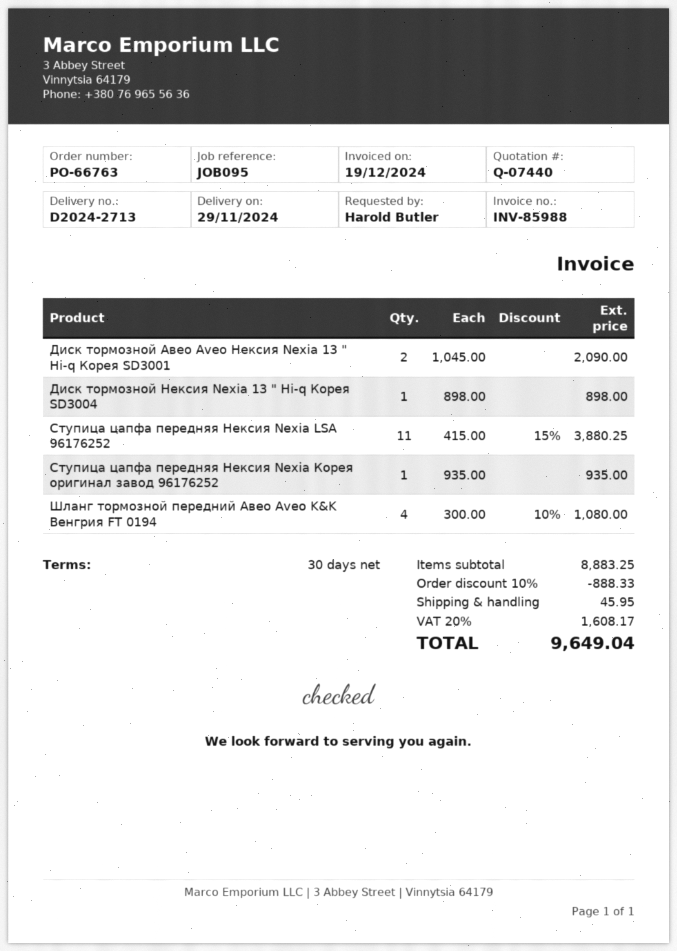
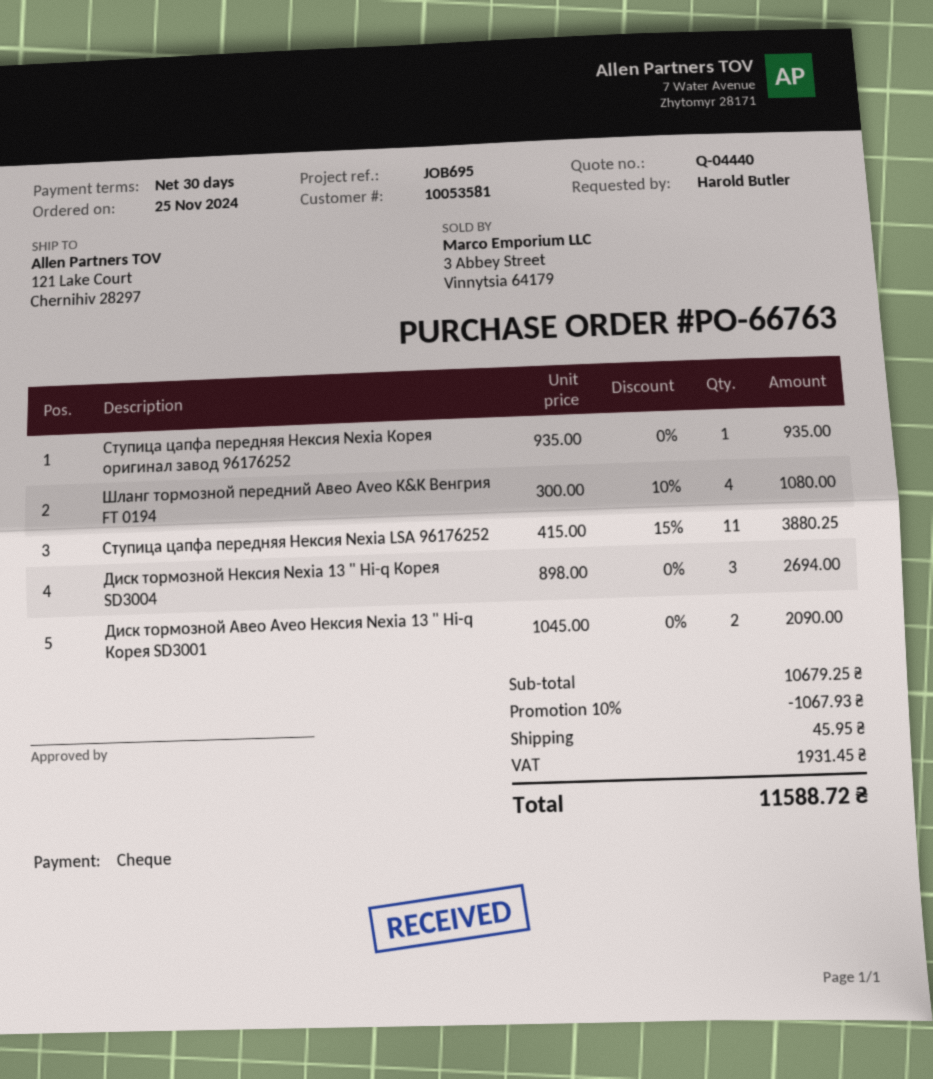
quote number: Q-07440 -> Q-04440
reference: JOB095 -> JOB695
Диск тормозной Нексия Nexia 13 " Hi-q Корея SD3004: 1 x 898.00 = 898.00 -> 3 x 898.00 = 2694.00
subtotal: 8883.25 -> 10679.25
discount: 10% = 888.33 -> 10% = 1067.93
tax: 1608.17 -> 1931.45
total: 9649.04 -> 11588.72

